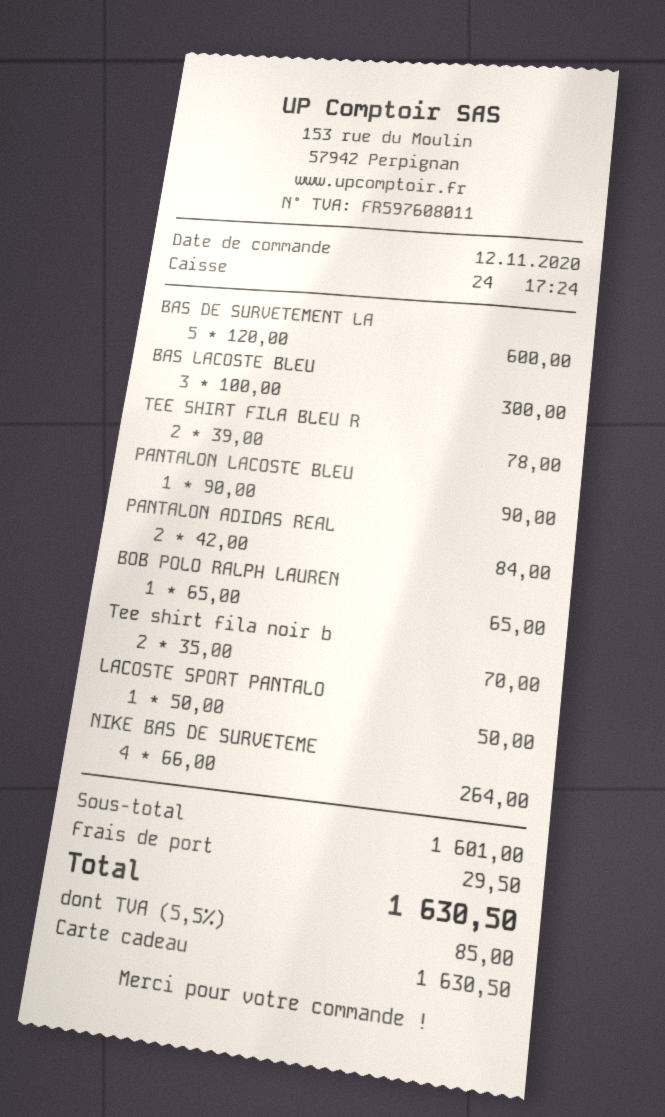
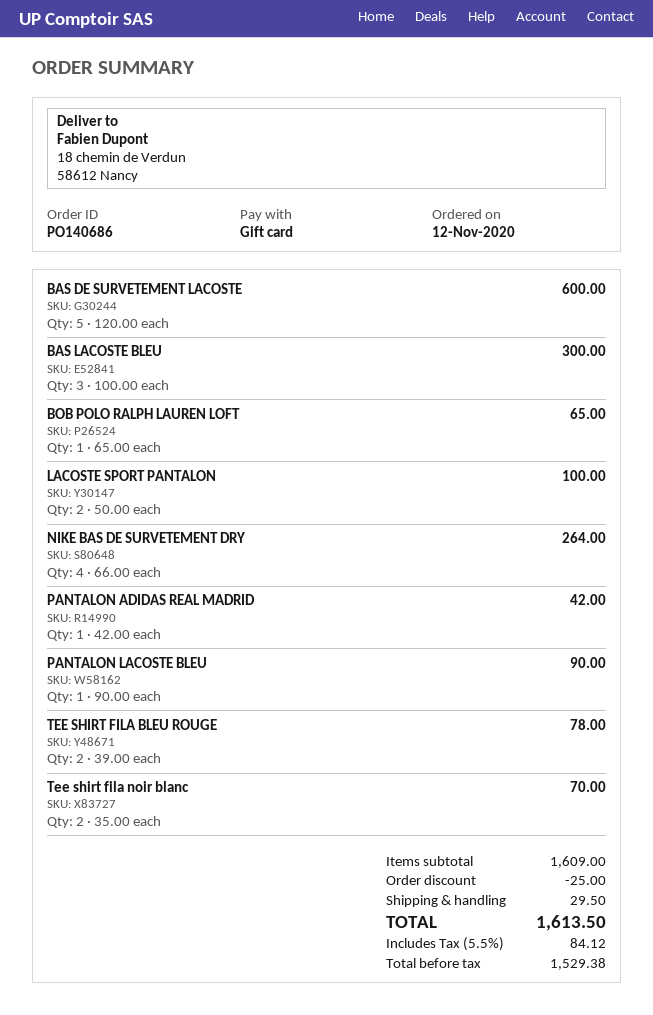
PANTALON ADIDAS REAL: 2 x 42.00 = 84.00 -> 1 x 42.00 = 42.00
LACOSTE SPORT PANTALO: 1 x 50.00 = 50.00 -> 2 x 50.00 = 100.00
subtotal: 1601.00 -> 1609.00
discount: none -> 25.00
tax: 5.5% = 85.00 -> 5.5% = 84.12
total: 1630.50 -> 1613.50

